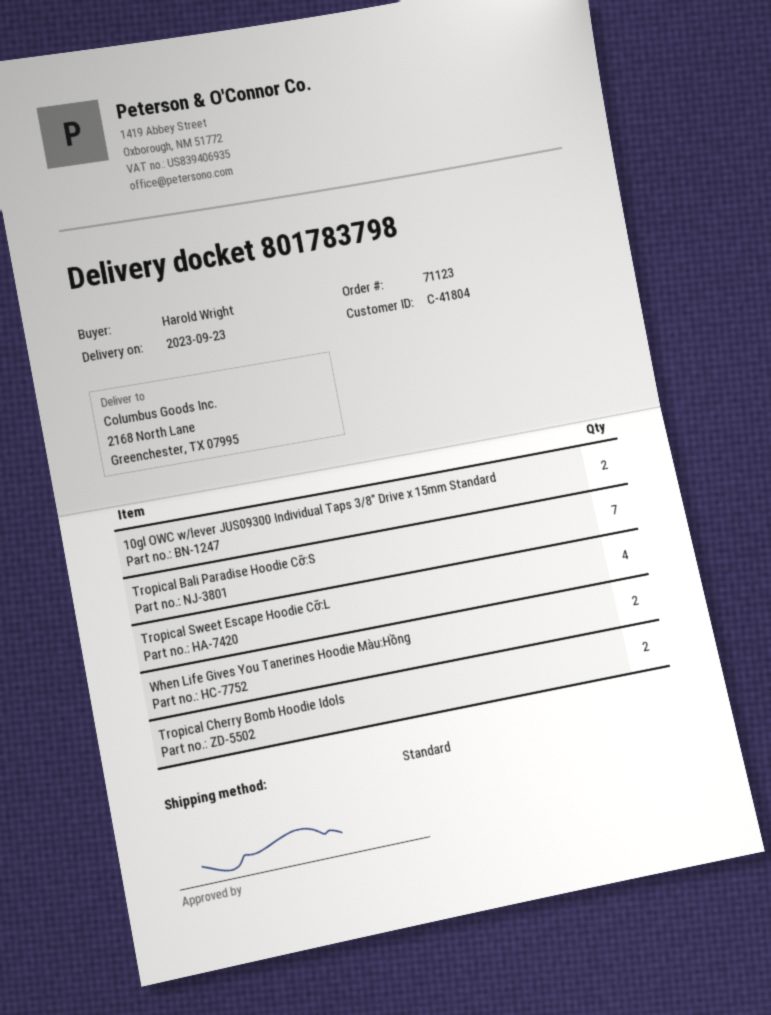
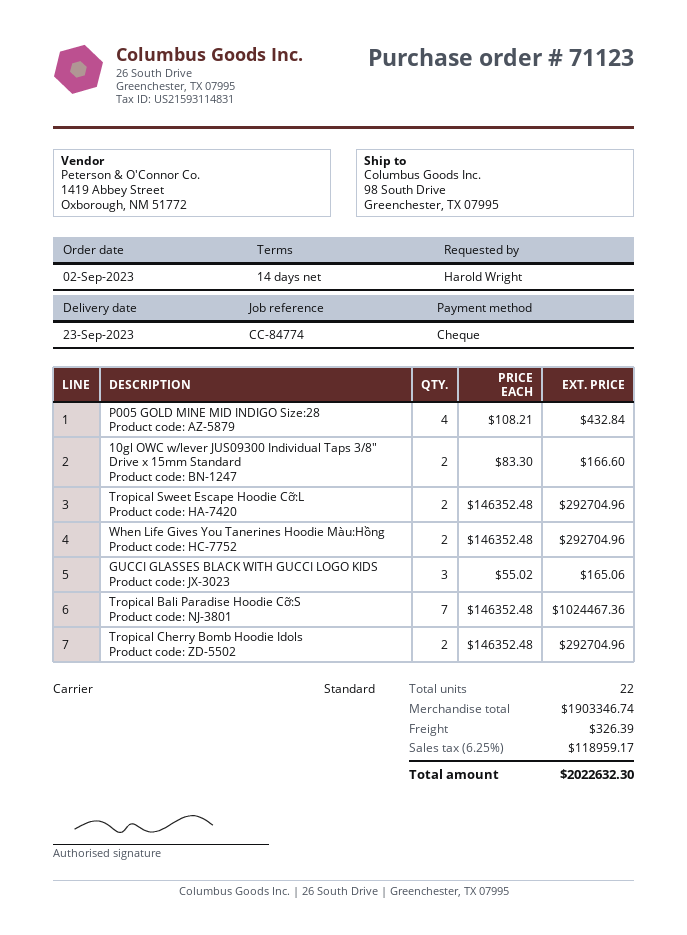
ship to: 2168 North Lane, Greenchester, TX 07995 -> 98 South Drive, Greenchester, TX 07995
Tropical Sweet Escape Hoodie Cỡ:L: 4 -> 2
P005 GOLD MINE MID INDIGO Size:28: none -> 4
GUCCI GLASSES BLACK WITH GUCCI LOGO KIDS: none -> 3

